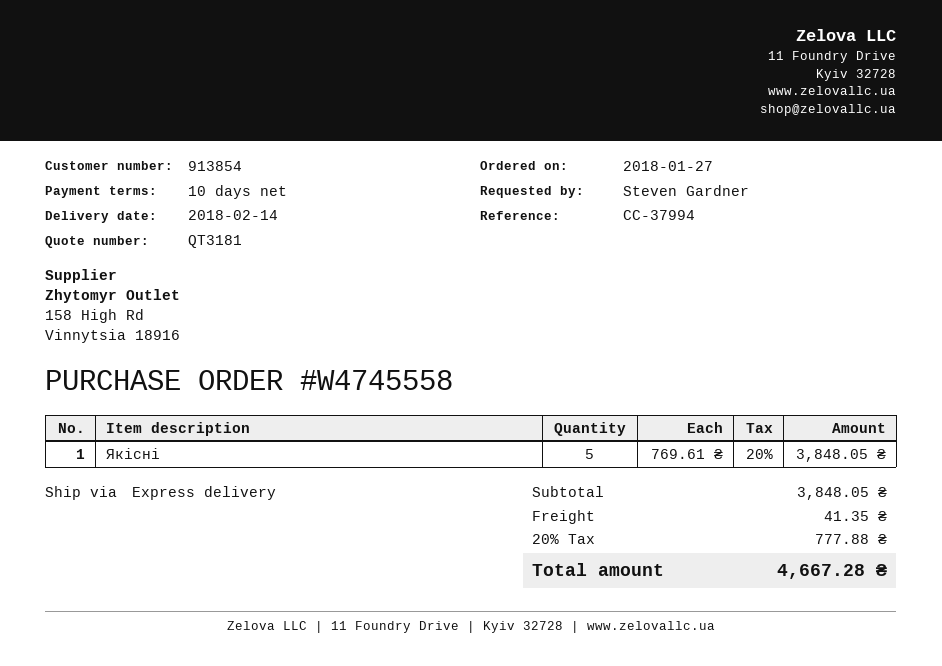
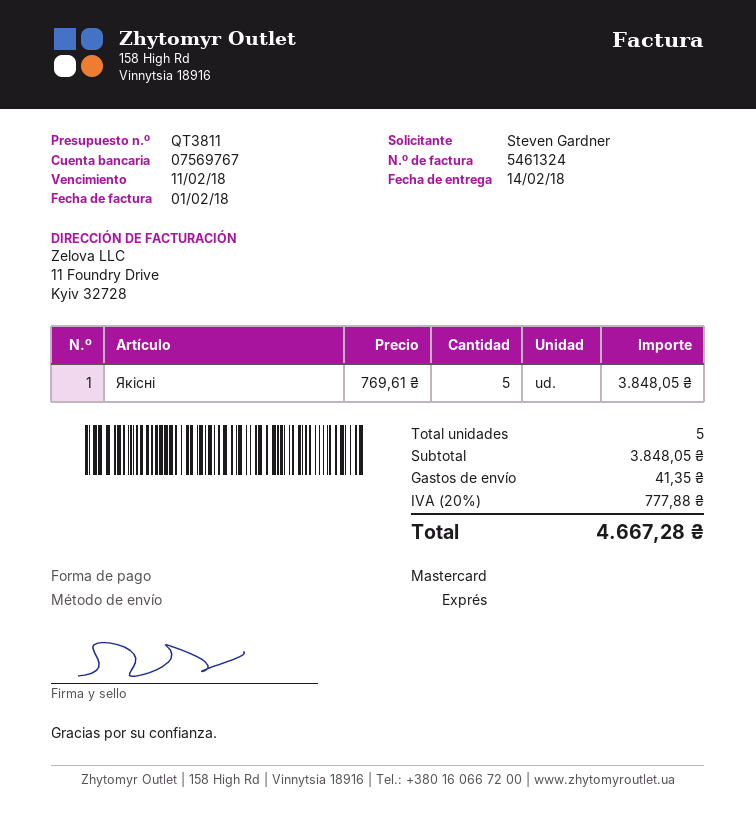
quote number: QT3181 -> QT3811

